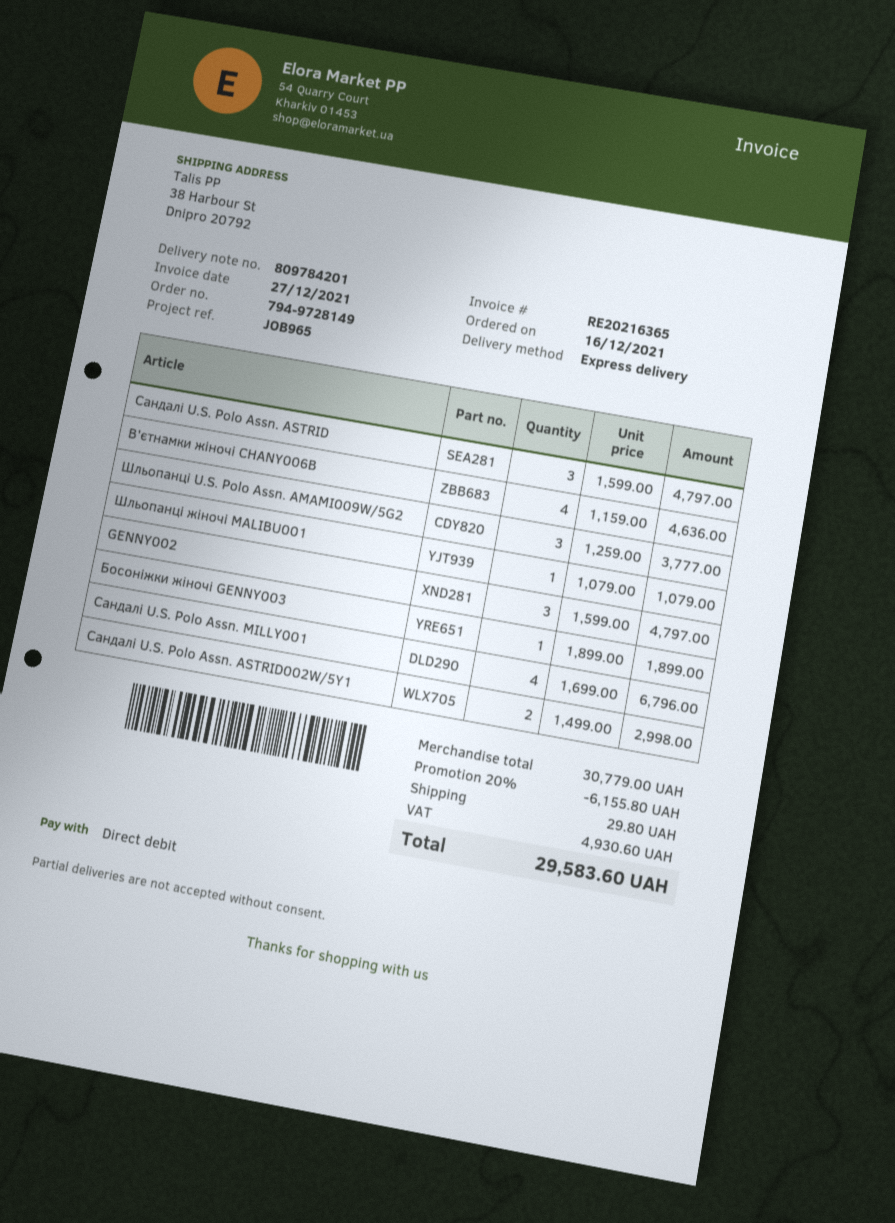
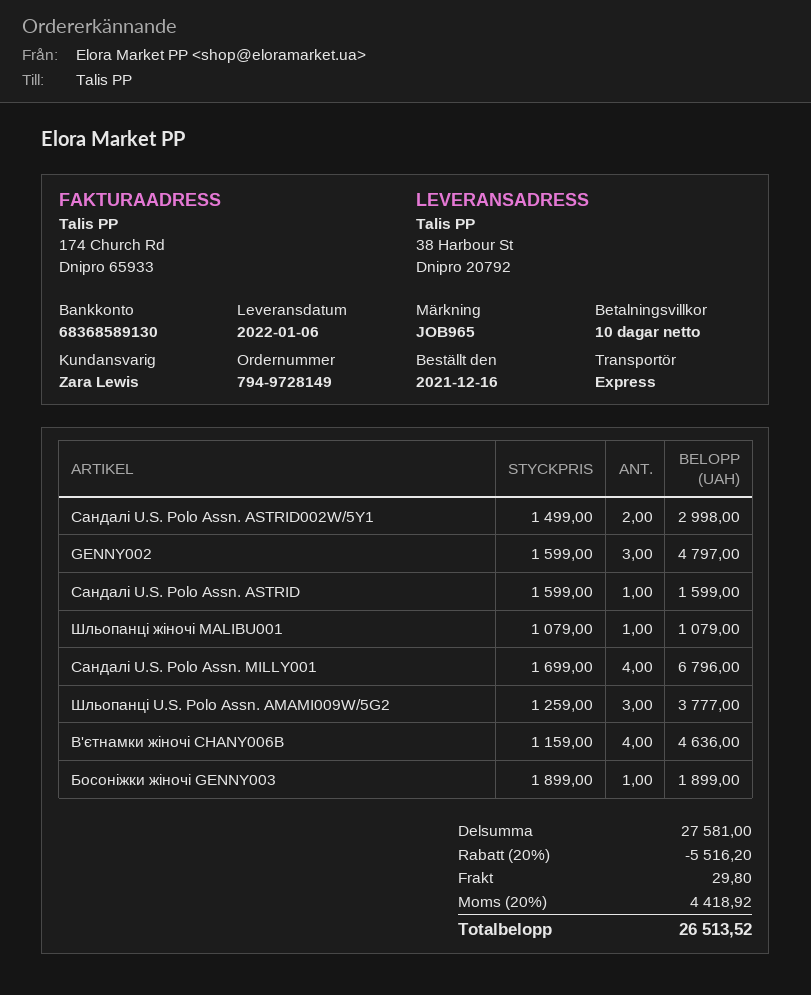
Сандалі U.S. Polo Assn. ASTRID: 3 x 1599.00 = 4797.00 -> 1 x 1599.00 = 1599.00
subtotal: 30779.00 -> 27581.00
discount: 20% = 6155.80 -> 20% = 5516.20
tax: 4930.60 -> 4418.92
total: 29583.60 -> 26513.52

